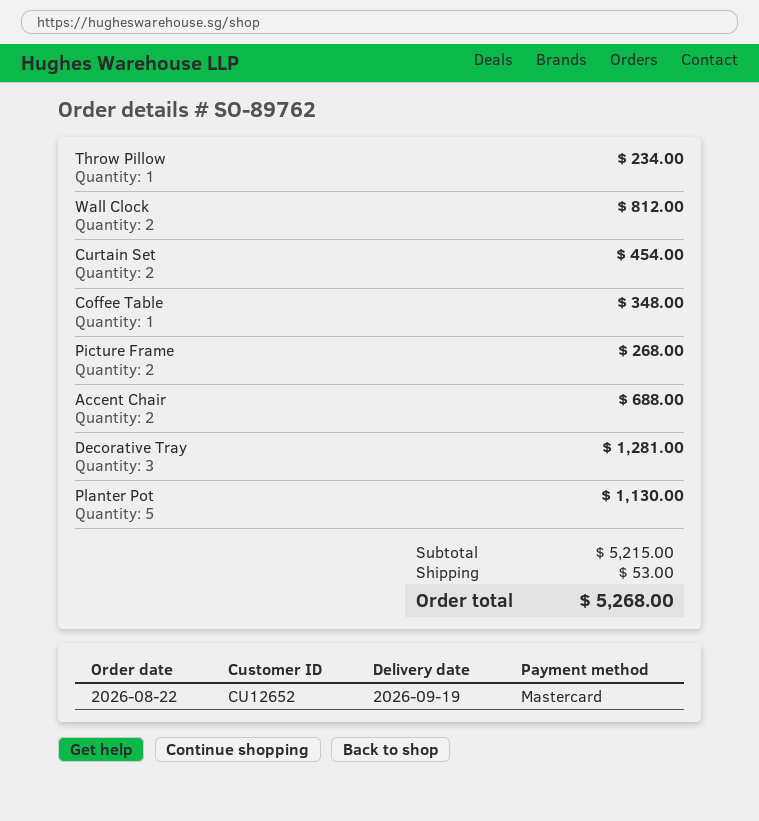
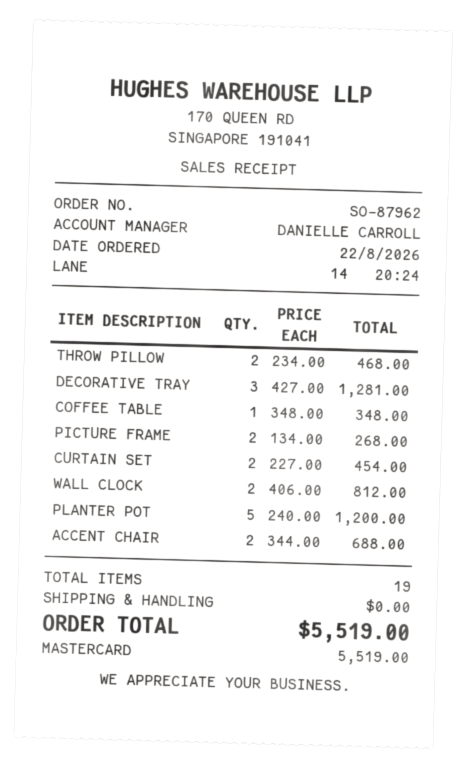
order number: SO-89762 -> SO-87962
Throw Pillow: 1 for 234.00 -> 2 for 468.00
Planter Pot: 5 for 1130.00 -> 5 for 1200.00
shipping: 53.00 -> 0.00
total: 5268.00 -> 5519.00

